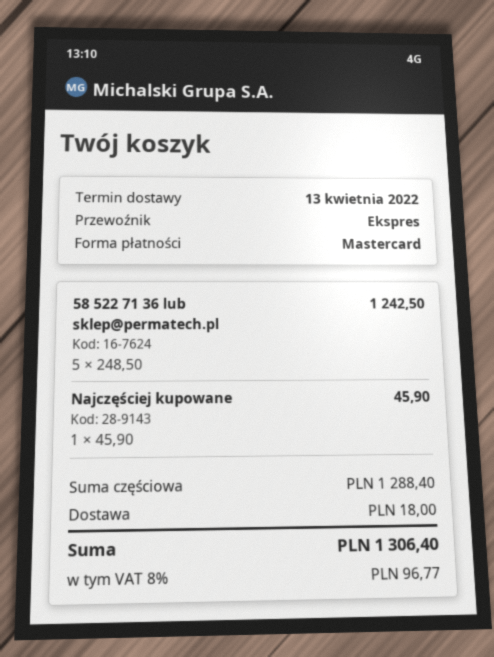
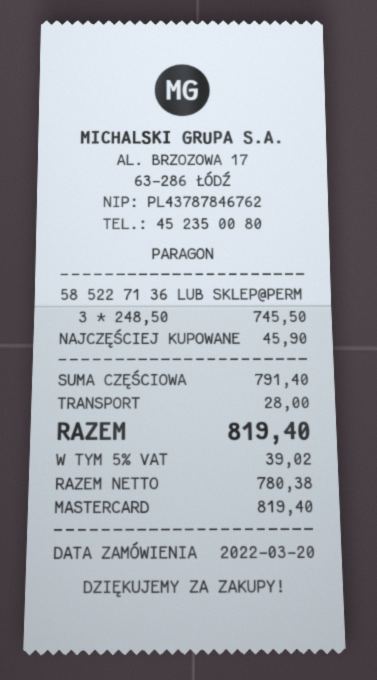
58 522 71 36 lub sklep@permatech.pl: 5 x 248.50 = 1242.50 -> 3 x 248.50 = 745.50
subtotal: 1288.40 -> 791.40
shipping: 18.00 -> 28.00
tax: 8% = 96.77 -> 5% = 39.02
total: 1306.40 -> 819.40

